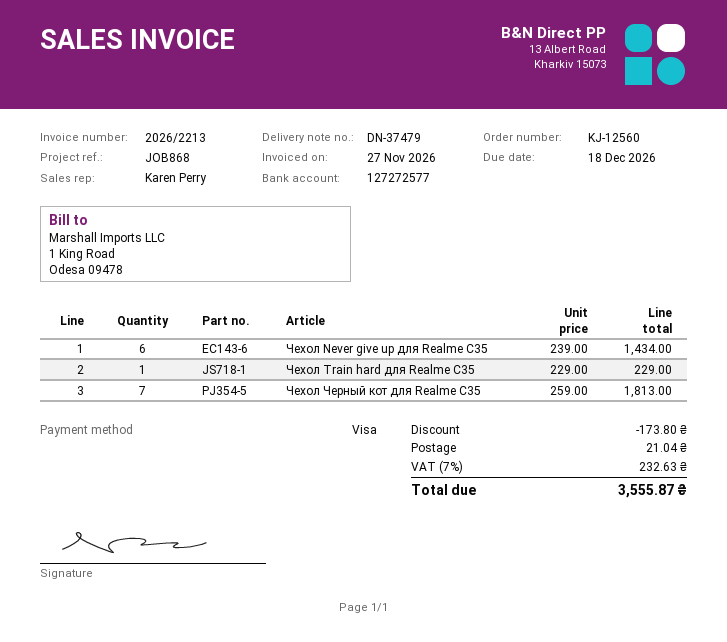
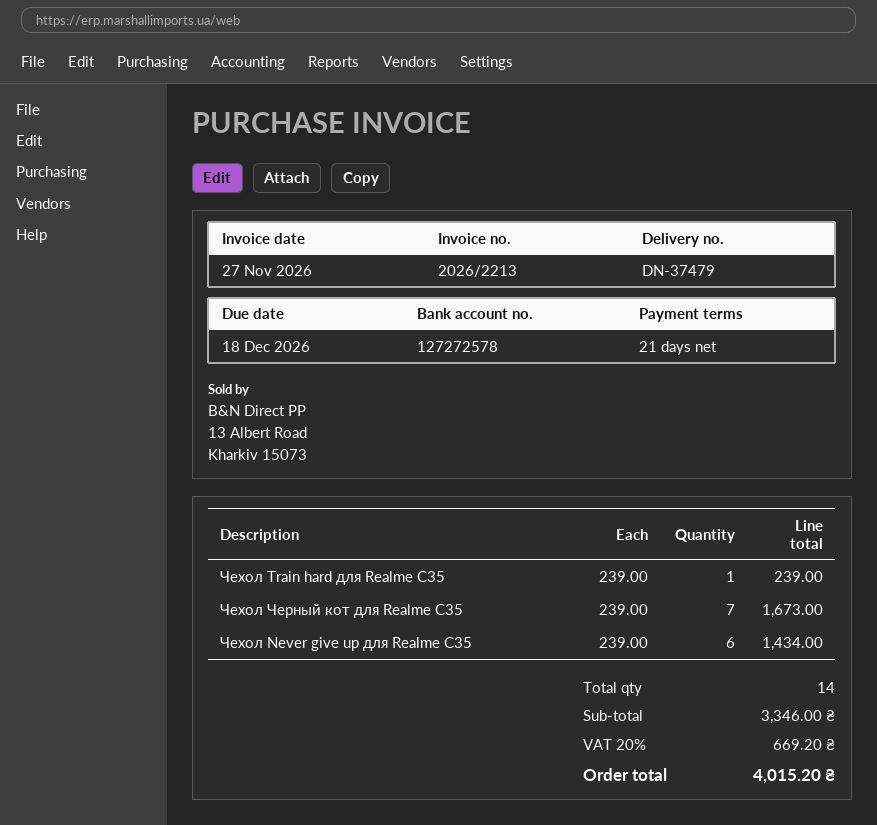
bank account: 127272577 -> 127272578
Чехол Train hard для Realme C35: 1 x 229.00 = 229.00 -> 1 x 239.00 = 239.00
Чехол Черный кот для Realme C35: 7 x 259.00 = 1813.00 -> 7 x 239.00 = 1673.00
discount: 173.80 -> none
shipping: 21.04 -> none
tax: 7% = 232.63 -> 20% = 669.20
total: 3555.87 -> 4015.20

